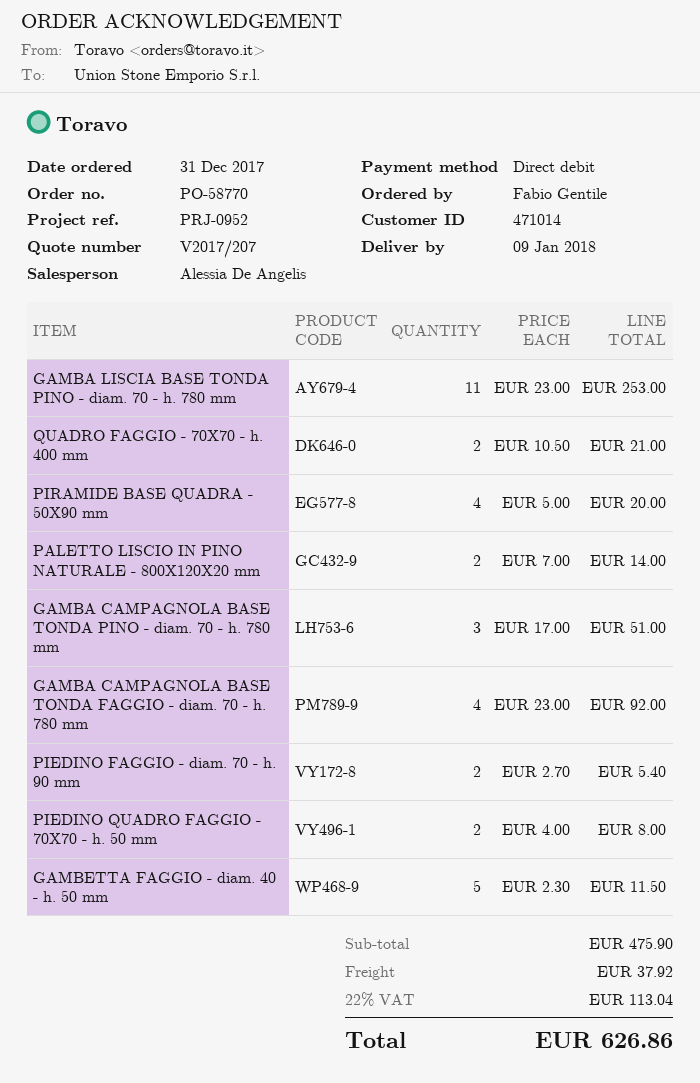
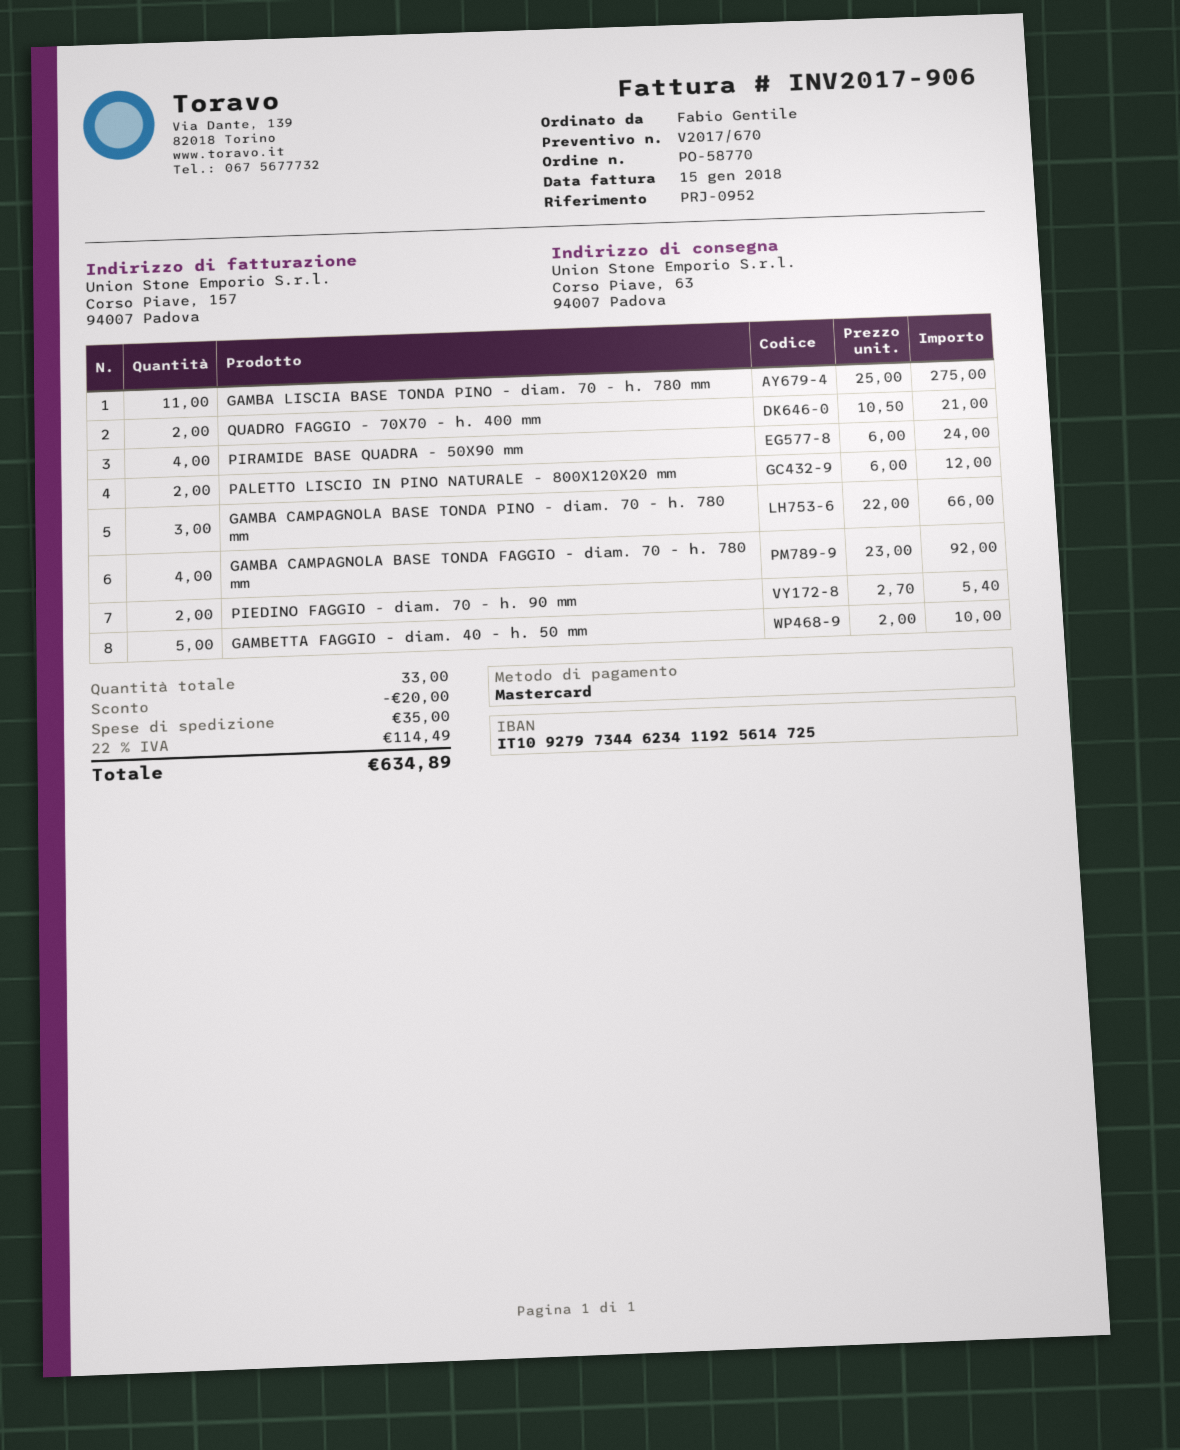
quote number: V2017/207 -> V2017/670
payment method: direct debit -> Mastercard
GAMBA LISCIA BASE TONDA PINO - diam. 70 - h. 780 mm: 11 x 23.00 = 253.00 -> 11 x 25.00 = 275.00
PIRAMIDE BASE QUADRA - 50X90 mm: 4 x 5.00 = 20.00 -> 4 x 6.00 = 24.00
PALETTO LISCIO IN PINO NATURALE - 800X120X20 mm: 2 x 7.00 = 14.00 -> 2 x 6.00 = 12.00
GAMBA CAMPAGNOLA BASE TONDA PINO - diam. 70 - h. 780 mm: 3 x 17.00 = 51.00 -> 3 x 22.00 = 66.00
PIEDINO QUADRO FAGGIO - 70X70 - h. 50 mm: 2 x 4.00 = 8.00 -> none
GAMBETTA FAGGIO - diam. 40 - h. 50 mm: 5 x 2.30 = 11.50 -> 5 x 2.00 = 10.00
discount: none -> 20.00
shipping: 37.92 -> 35.00
tax: 22% = 113.04 -> 22% = 114.49
total: 626.86 -> 634.89

